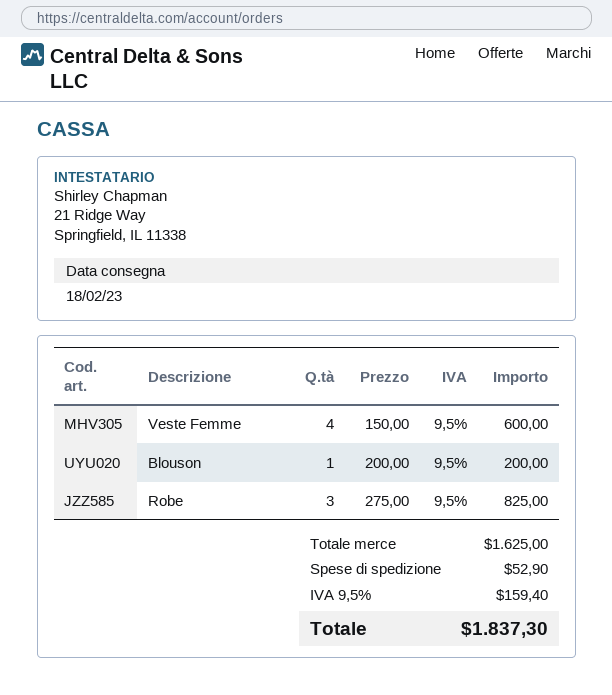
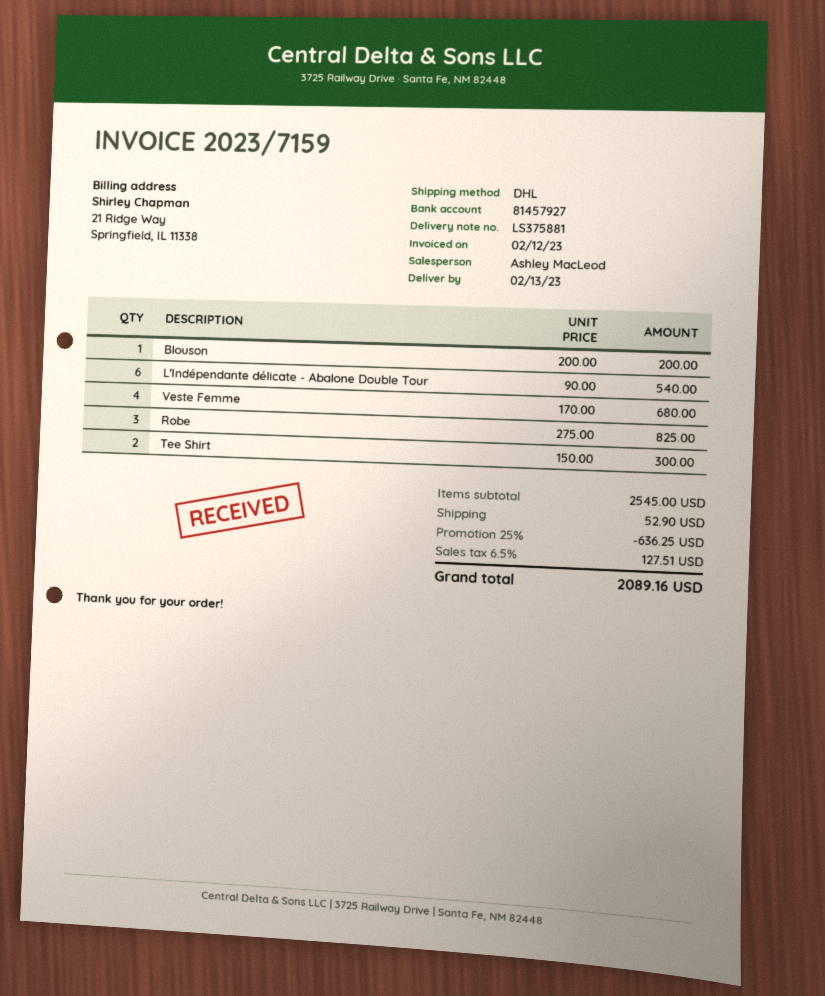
delivery date: 2023-02-18 -> 2023-02-13
Veste Femme: 4 x 150.00 = 600.00 -> 4 x 170.00 = 680.00
L'Indépendante délicate - Abalone Double Tour: none -> 6 x 90.00 = 540.00
Tee Shirt: none -> 2 x 150.00 = 300.00
subtotal: 1625.00 -> 2545.00
discount: none -> 25% = 636.25
tax: 9.5% = 159.40 -> 6.5% = 127.51
total: 1837.30 -> 2089.16

